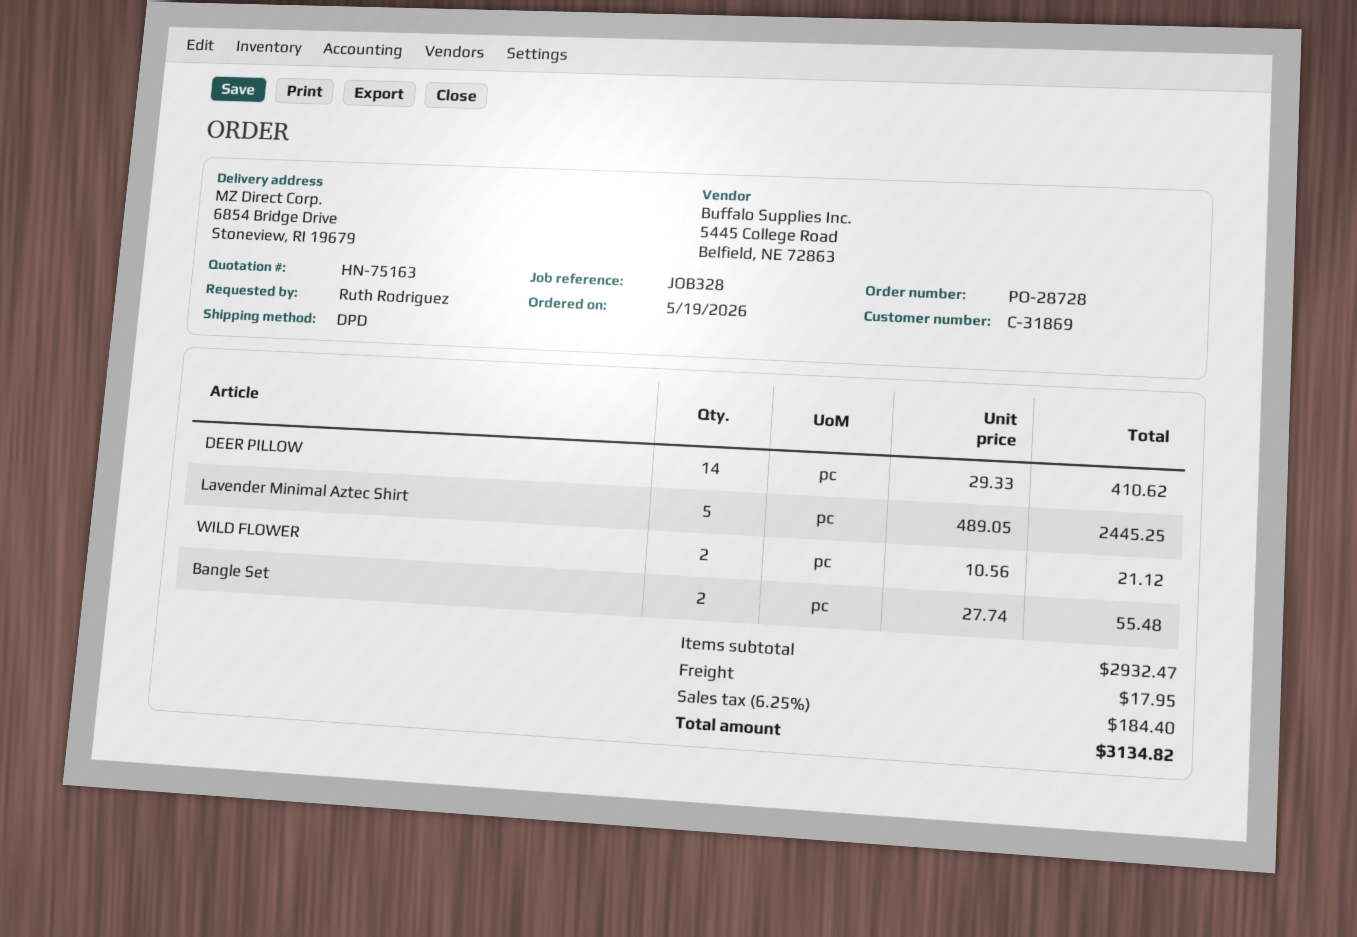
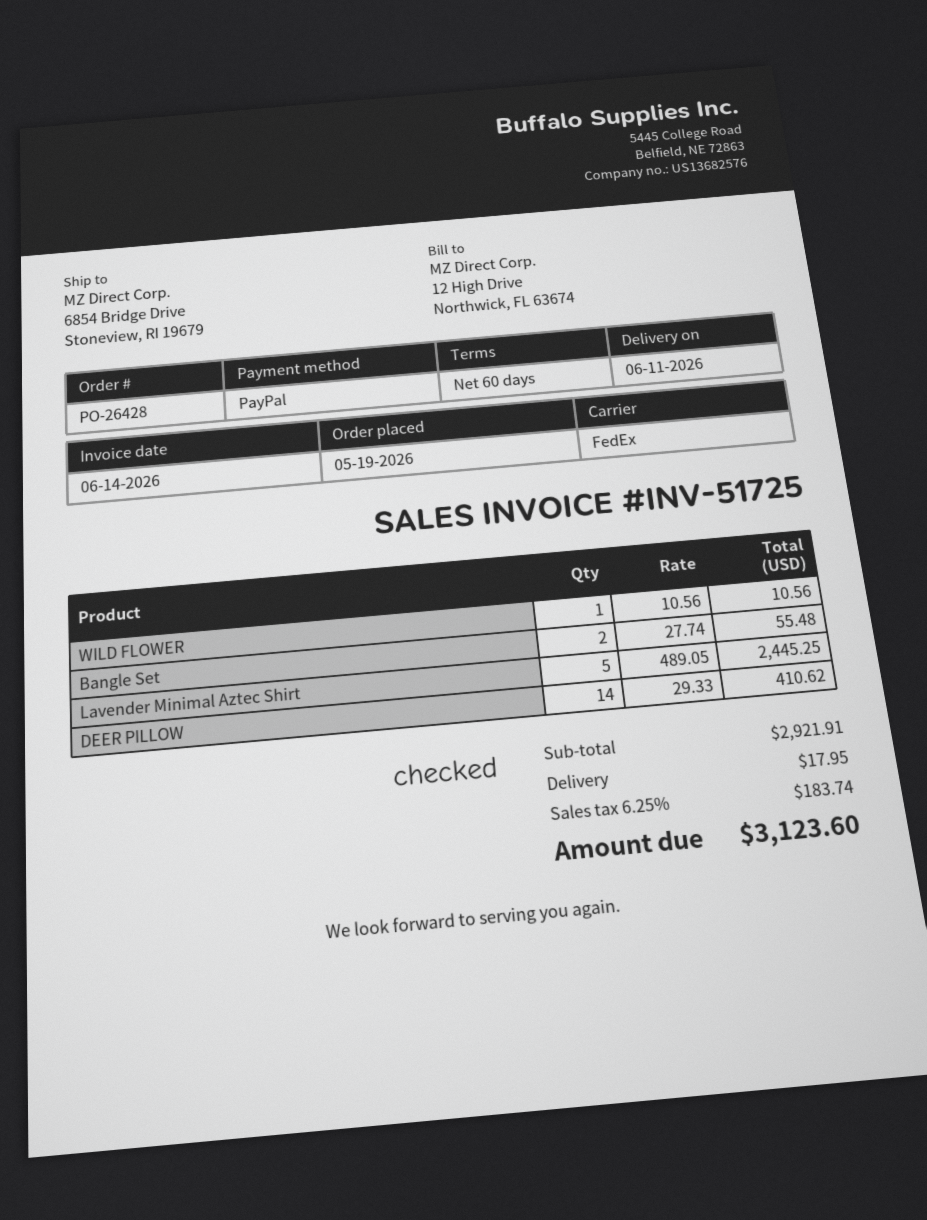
order number: PO-28728 -> PO-26428
shipping method: DPD -> FedEx
WILD FLOWER: 2 x 10.56 = 21.12 -> 1 x 10.56 = 10.56
subtotal: 2932.47 -> 2921.91
tax: 6.25% = 184.40 -> 6.25% = 183.74
total: 3134.82 -> 3123.60

